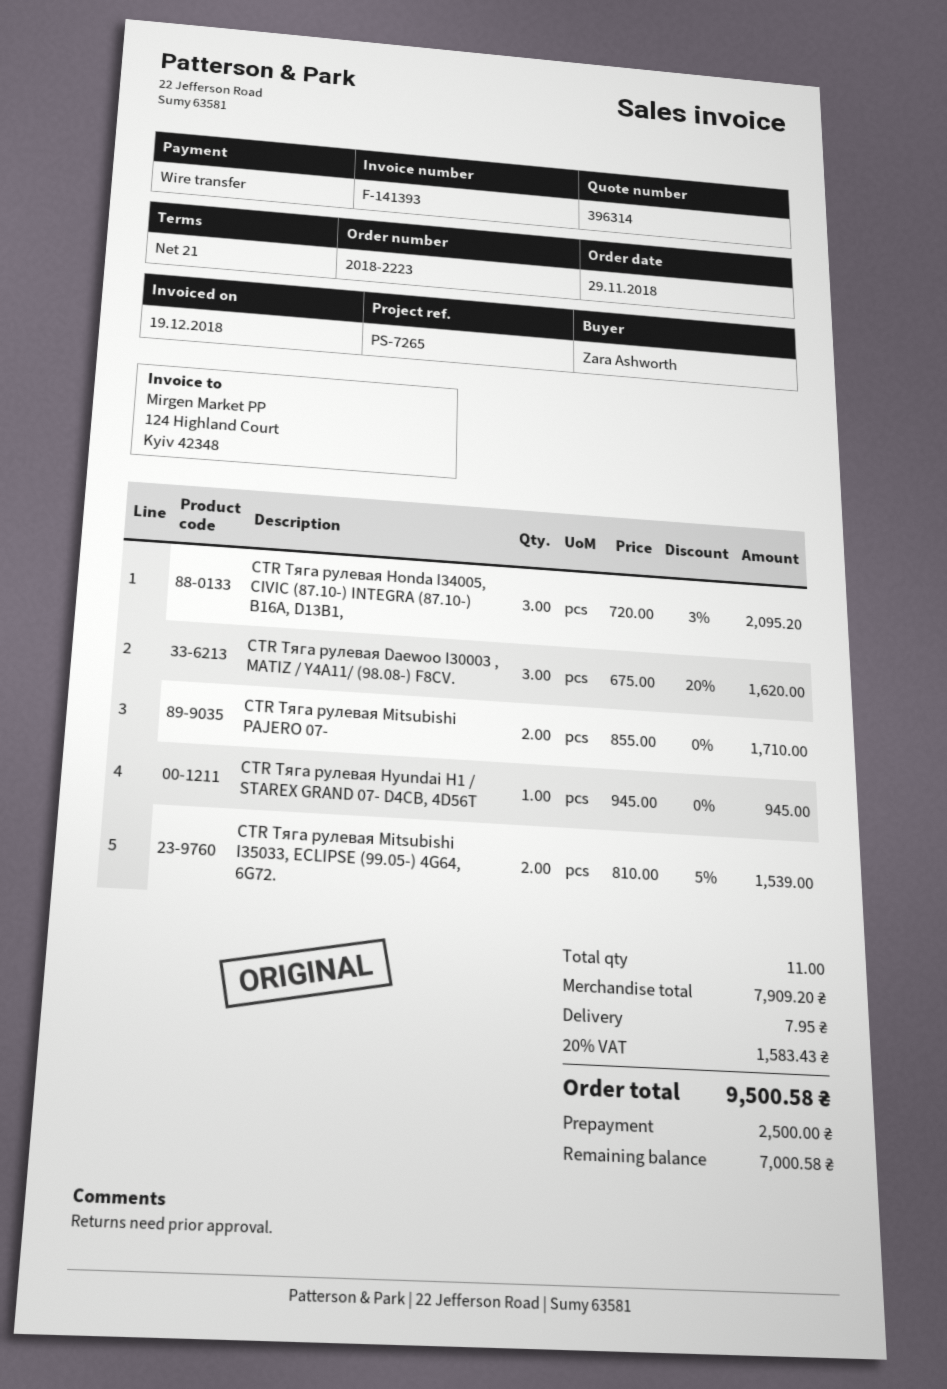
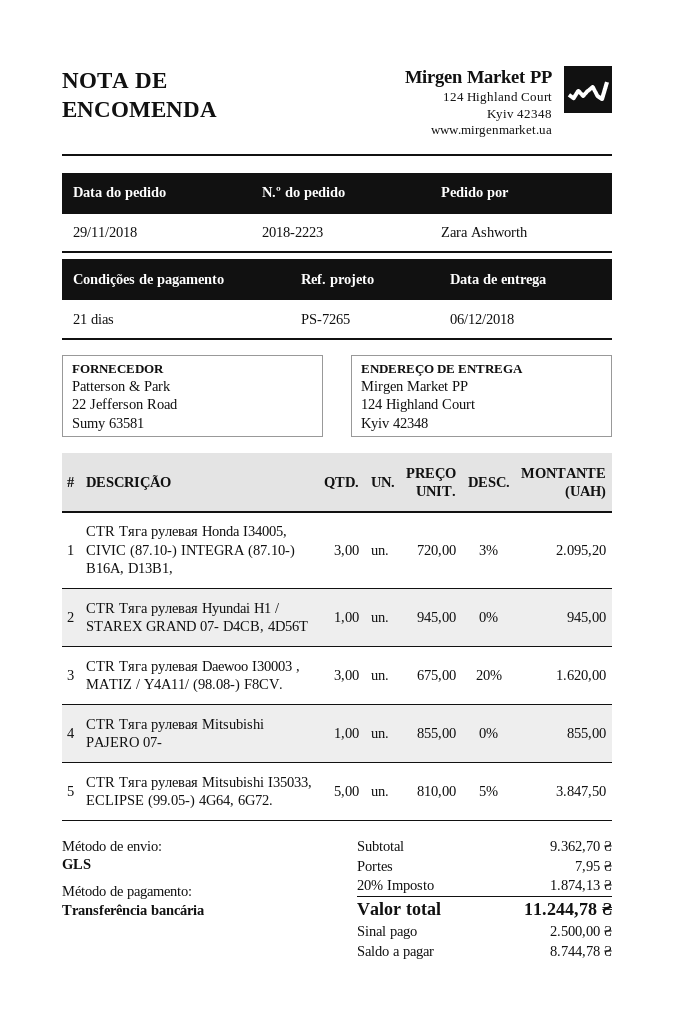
CTR Тяга рулевая Mitsubishi PAJERO 07-: 2 x 855.00 = 1710.00 -> 1 x 855.00 = 855.00
CTR Тяга рулевая Mitsubishi I35033, ECLIPSE (99.05-) 4G64, 6G72.: 2 x 810.00 - 5% = 1539.00 -> 5 x 810.00 - 5% = 3847.50
subtotal: 7909.20 -> 9362.70
tax: 20% = 1583.43 -> 20% = 1874.13
total: 9500.58 -> 11244.78
balance: 7000.58 -> 8744.78

